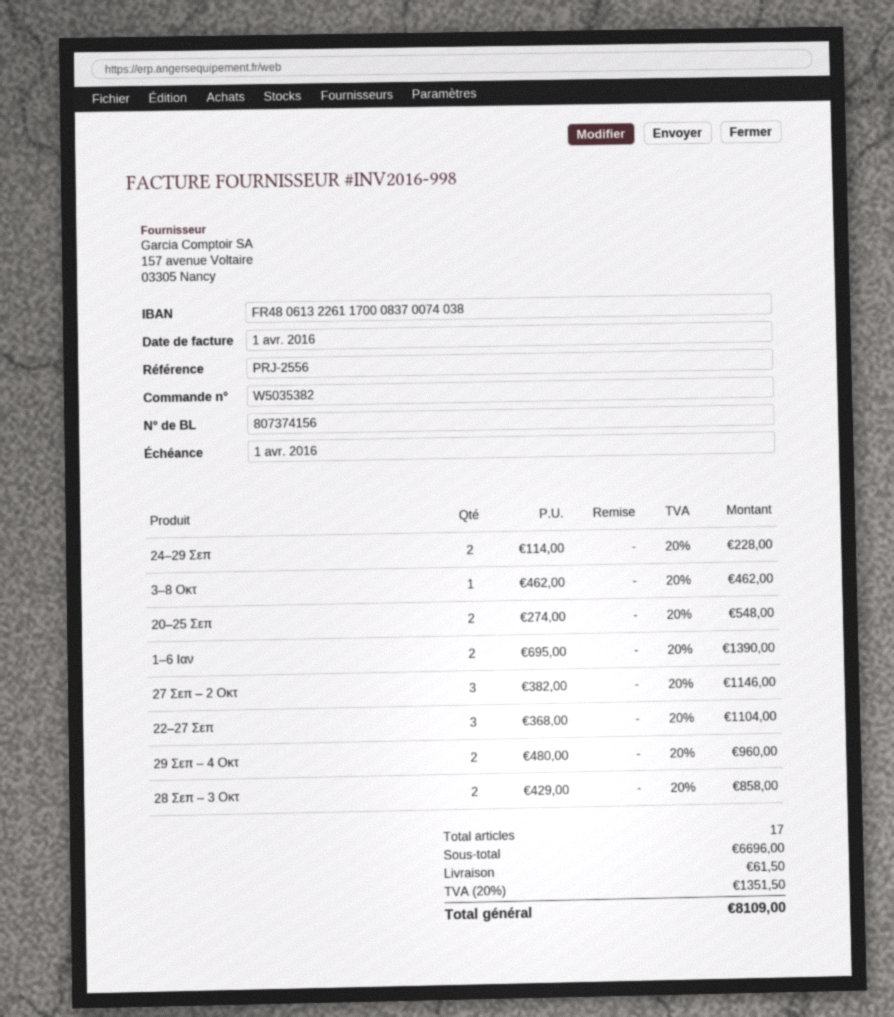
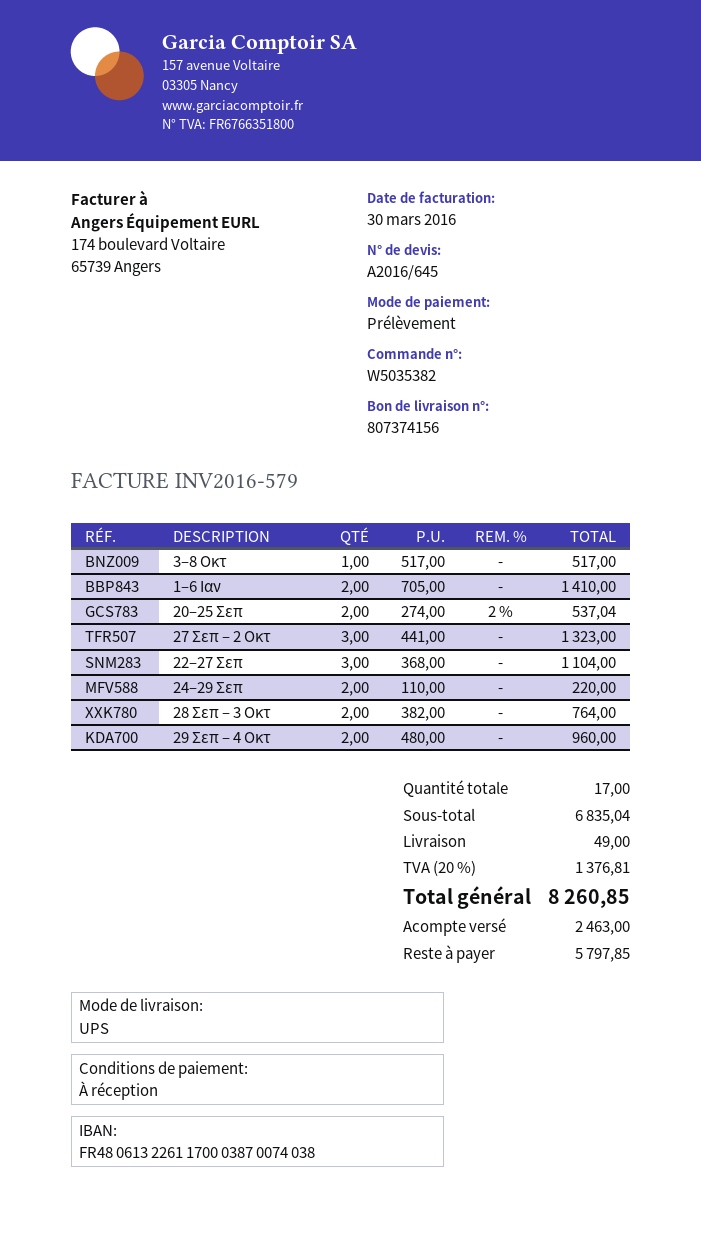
invoice number: INV2016-998 -> INV2016-579
invoice date: 2016-04-01 -> 2016-03-30
bank account: FR4806132261170008370074038 -> FR4806132261170003870074038
24–29 Σεπ: 2 x 114.00 = 228.00 -> 2 x 110.00 = 220.00
3–8 Οκτ: 1 x 462.00 = 462.00 -> 1 x 517.00 = 517.00
20–25 Σεπ: 2 x 274.00 = 548.00 -> 2 x 274.00 - 2% = 537.04
1–6 Ιαν: 2 x 695.00 = 1390.00 -> 2 x 705.00 = 1410.00
27 Σεπ – 2 Οκτ: 3 x 382.00 = 1146.00 -> 3 x 441.00 = 1323.00
28 Σεπ – 3 Οκτ: 2 x 429.00 = 858.00 -> 2 x 382.00 = 764.00
subtotal: 6696.00 -> 6835.04
shipping: 61.50 -> 49.00
tax: 20% = 1351.50 -> 20% = 1376.81
total: 8109.00 -> 8260.85

